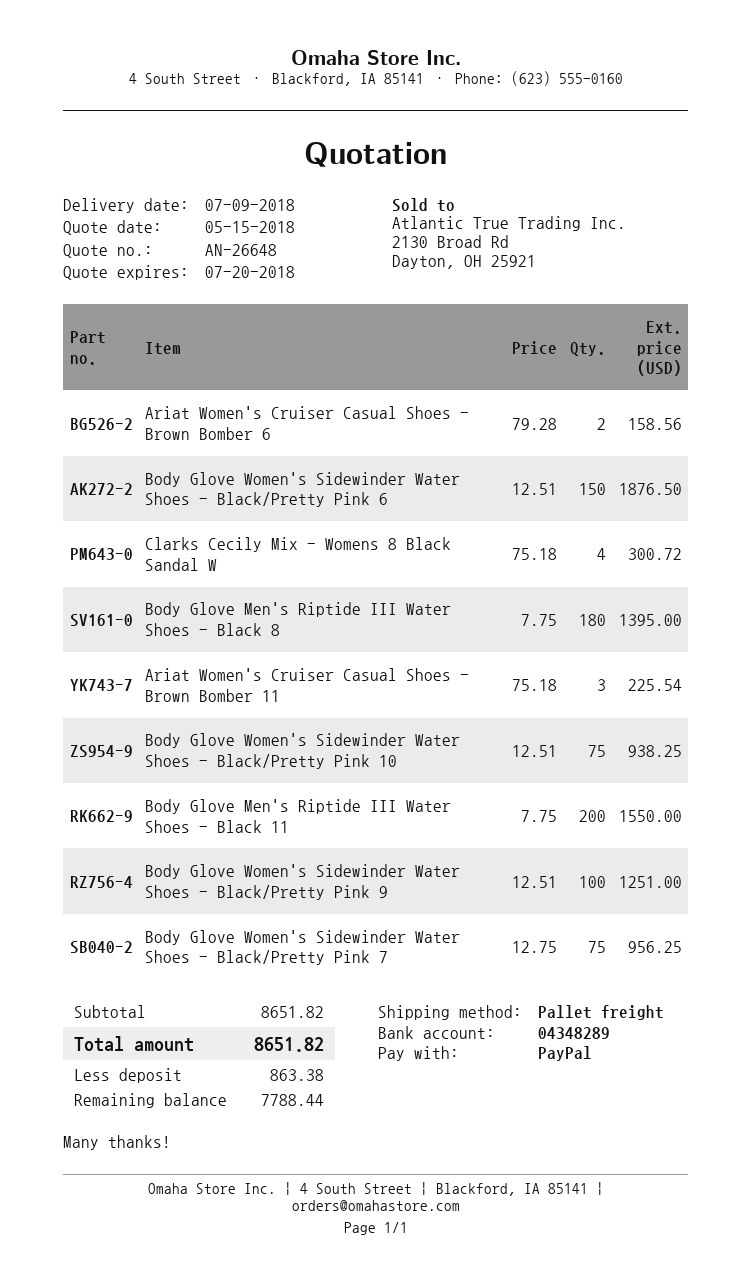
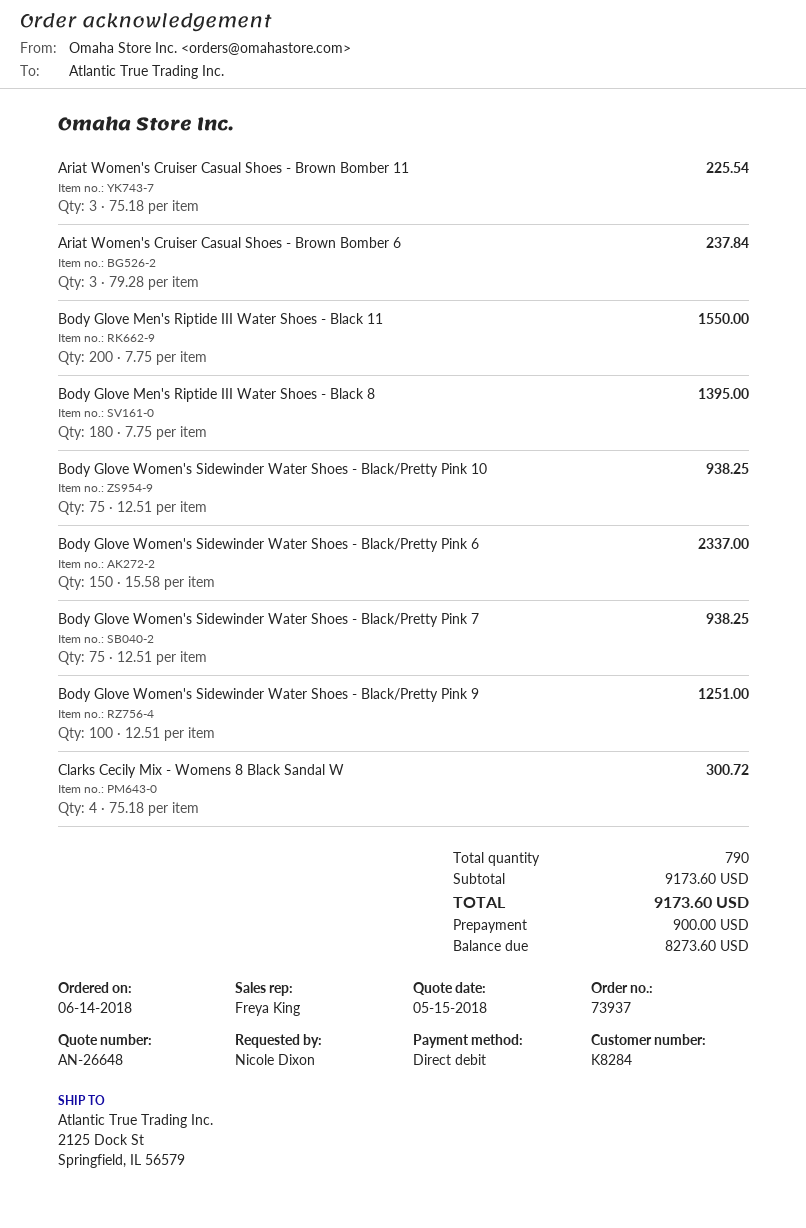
payment method: PayPal -> direct debit
Ariat Women's Cruiser Casual Shoes - Brown Bomber 6: 2 x 79.28 = 158.56 -> 3 x 79.28 = 237.84
Body Glove Women's Sidewinder Water Shoes - Black/Pretty Pink 6: 150 x 12.51 = 1876.50 -> 150 x 15.58 = 2337.00
Body Glove Women's Sidewinder Water Shoes - Black/Pretty Pink 7: 75 x 12.75 = 956.25 -> 75 x 12.51 = 938.25
subtotal: 8651.82 -> 9173.60
total: 8651.82 -> 9173.60
deposit: 863.38 -> 900.00
balance: 7788.44 -> 8273.60

